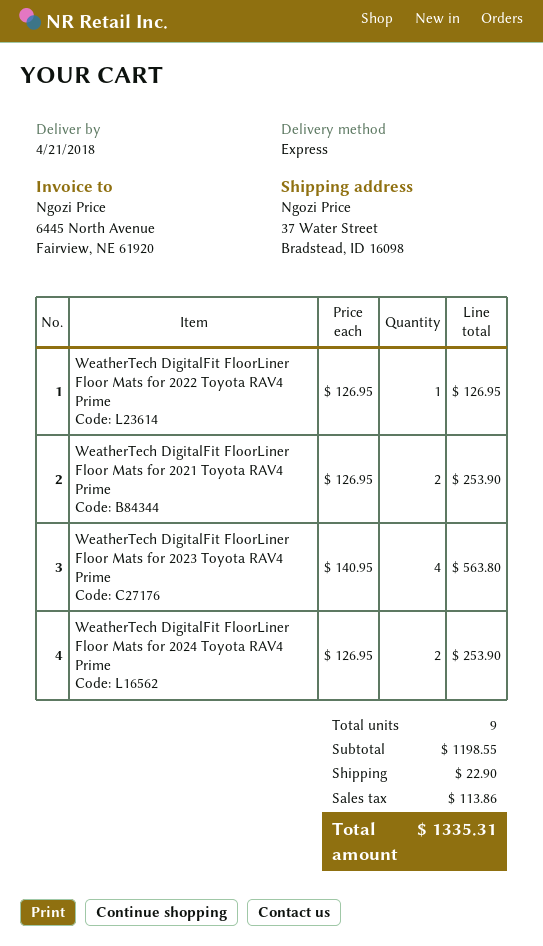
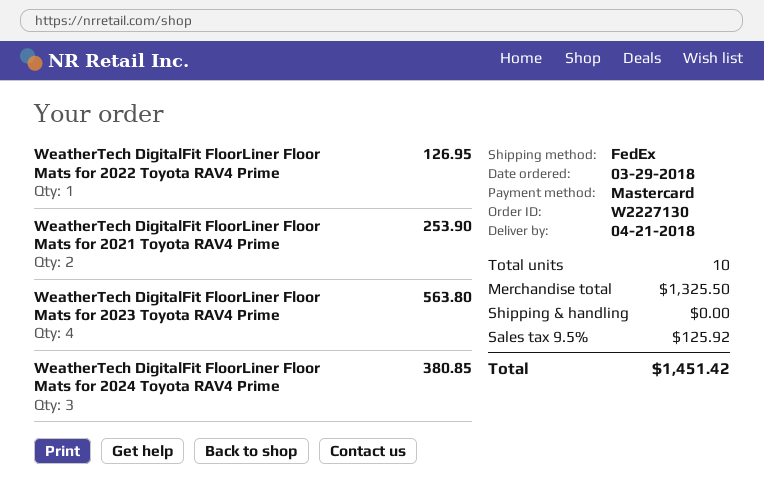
shipping method: express -> FedEx
WeatherTech DigitalFit FloorLiner Floor Mats for 2024 Toyota RAV4 Prime: 2 for 253.90 -> 3 for 380.85
total quantity: 9 -> 10
subtotal: 1198.55 -> 1325.50
shipping: 22.90 -> 0.00
tax: 113.86 -> 125.92
total: 1335.31 -> 1451.42

